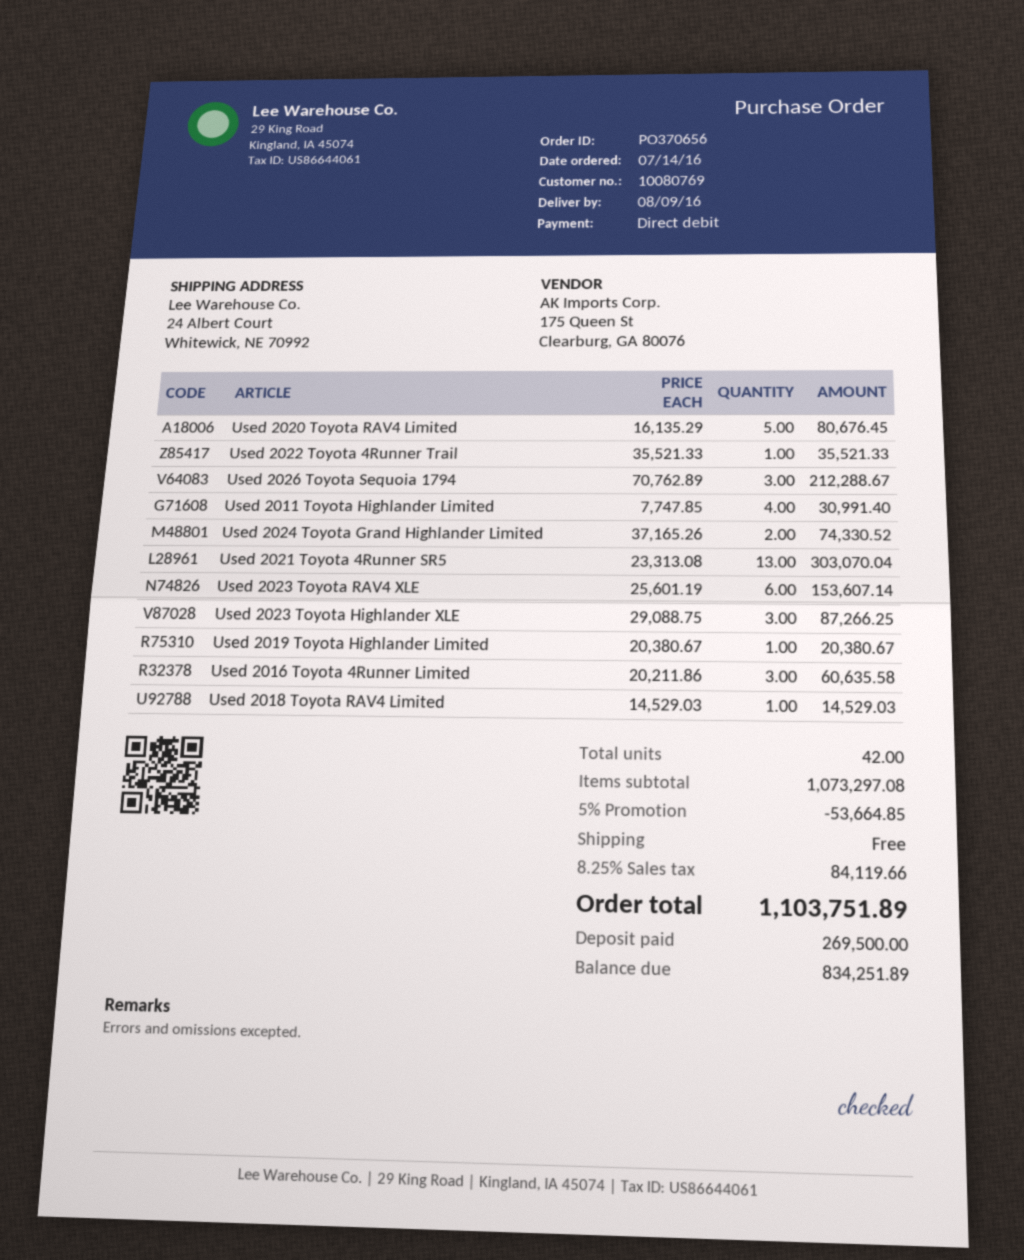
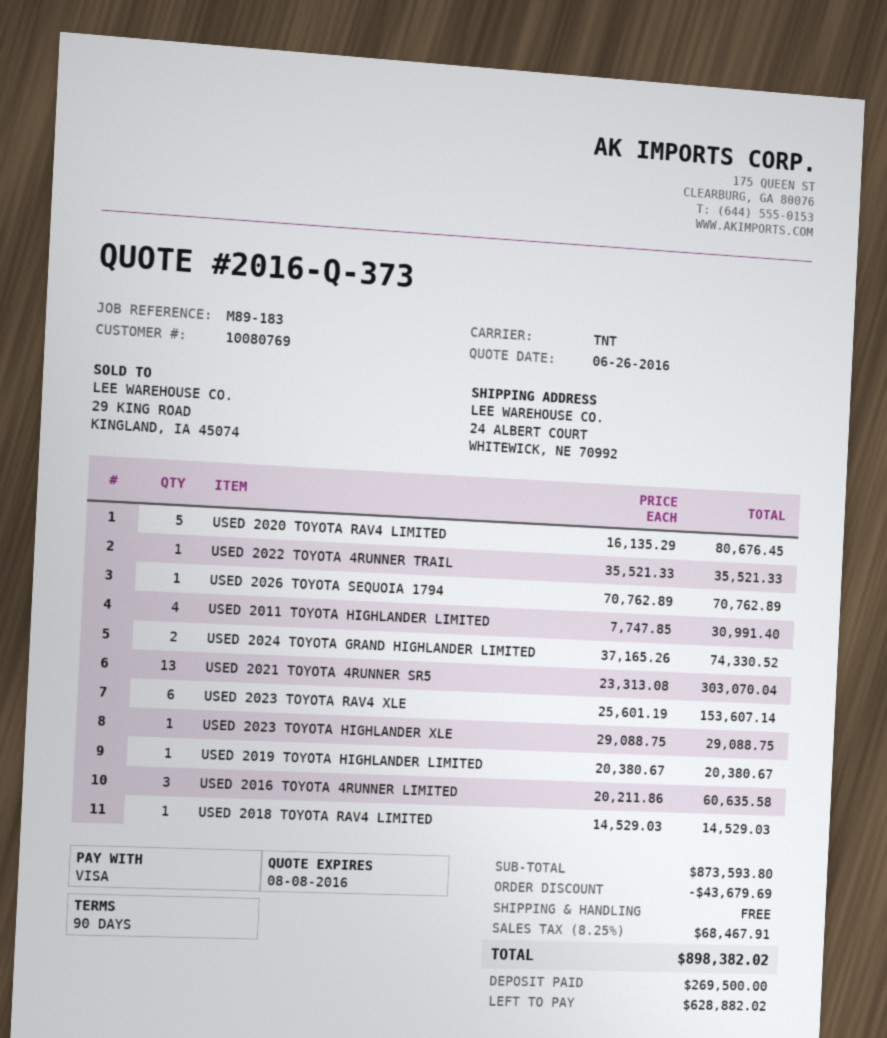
payment method: direct debit -> Visa
Used 2026 Toyota Sequoia 1794: 3 x 70762.89 = 212288.67 -> 1 x 70762.89 = 70762.89
Used 2023 Toyota Highlander XLE: 3 x 29088.75 = 87266.25 -> 1 x 29088.75 = 29088.75
subtotal: 1073297.08 -> 873593.80
discount: 53664.85 -> 43679.69
tax: 8.25% = 84119.66 -> 8.25% = 68467.91
total: 1103751.89 -> 898382.02
balance: 834251.89 -> 628882.02

